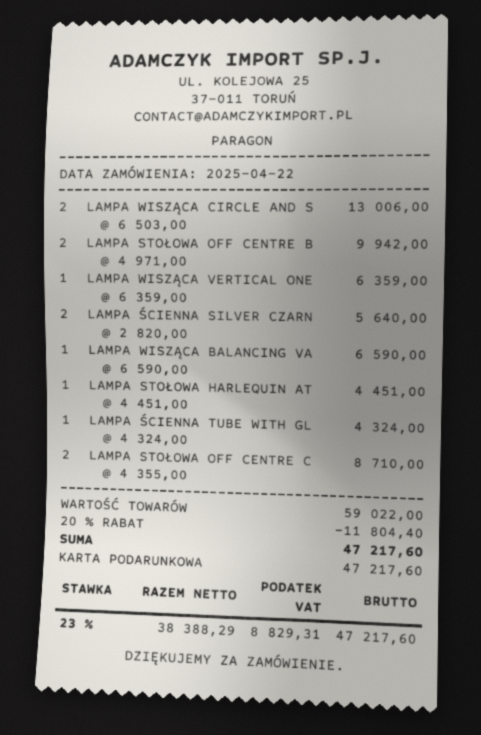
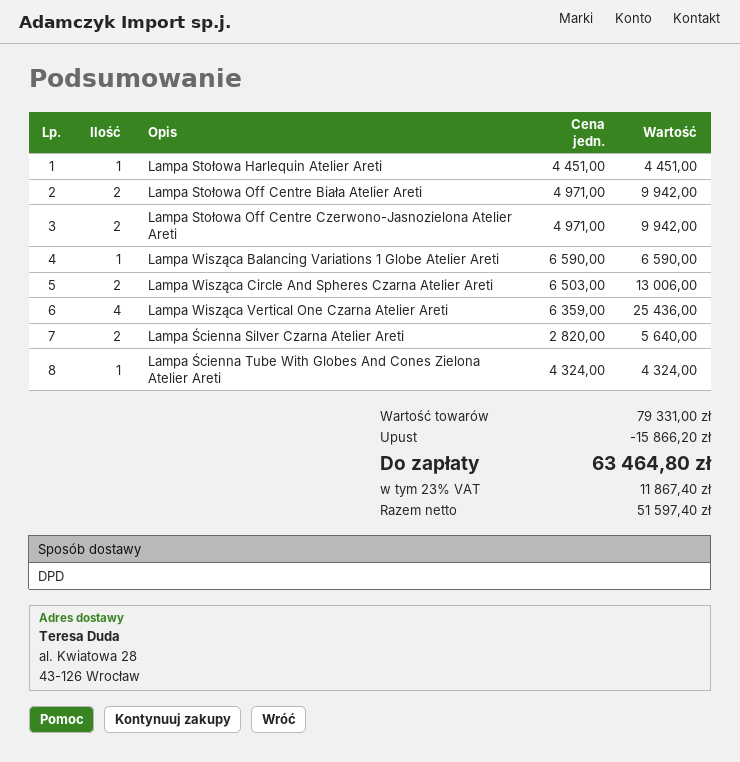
LAMPA WISZĄCA VERTICAL ONE: 1 x 6359.00 = 6359.00 -> 4 x 6359.00 = 25436.00
LAMPA STOŁOWA OFF CENTRE C: 2 x 4355.00 = 8710.00 -> 2 x 4971.00 = 9942.00
subtotal: 59022.00 -> 79331.00
discount: 11804.40 -> 15866.20
net: 38388.29 -> 51597.40
tax: 23% = 8829.31 -> 23% = 11867.40
total: 47217.60 -> 63464.80

